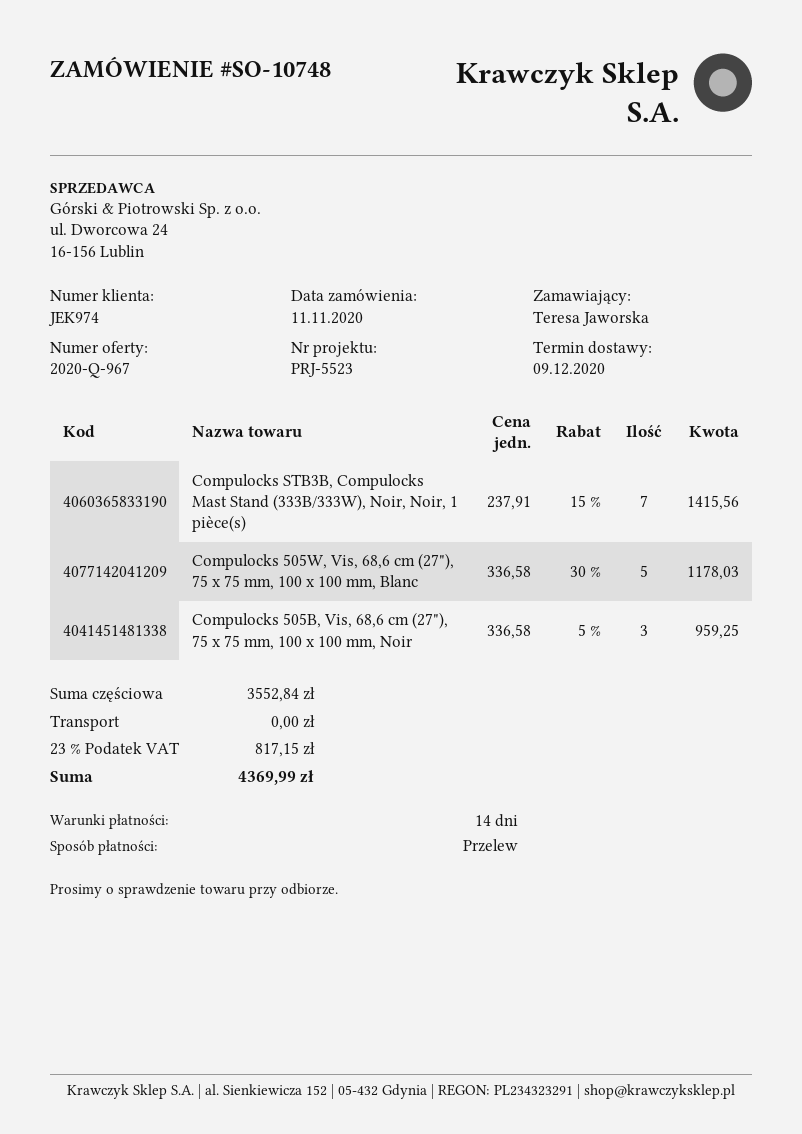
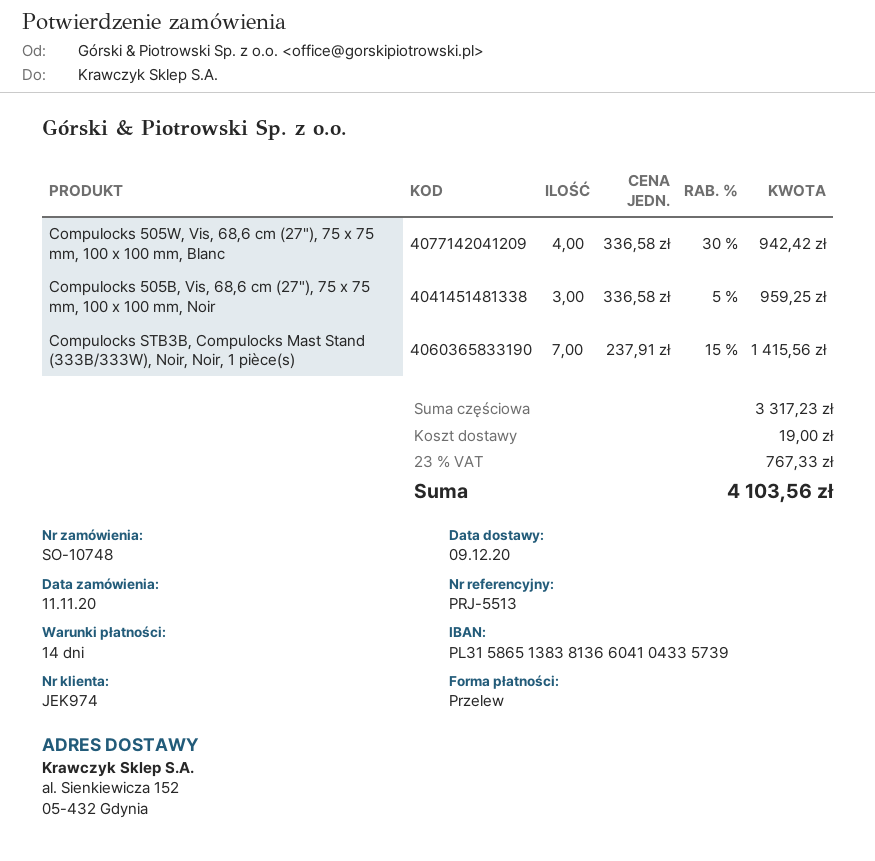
reference: PRJ-5523 -> PRJ-5513
Compulocks 505W, Vis, 68,6 cm (27"), 75 x 75 mm, 100 x 100 mm, Blanc: 5 x 336.58 - 30% = 1178.03 -> 4 x 336.58 - 30% = 942.42
subtotal: 3552.84 -> 3317.23
shipping: 0.00 -> 19.00
tax: 23% = 817.15 -> 23% = 767.33
total: 4369.99 -> 4103.56

